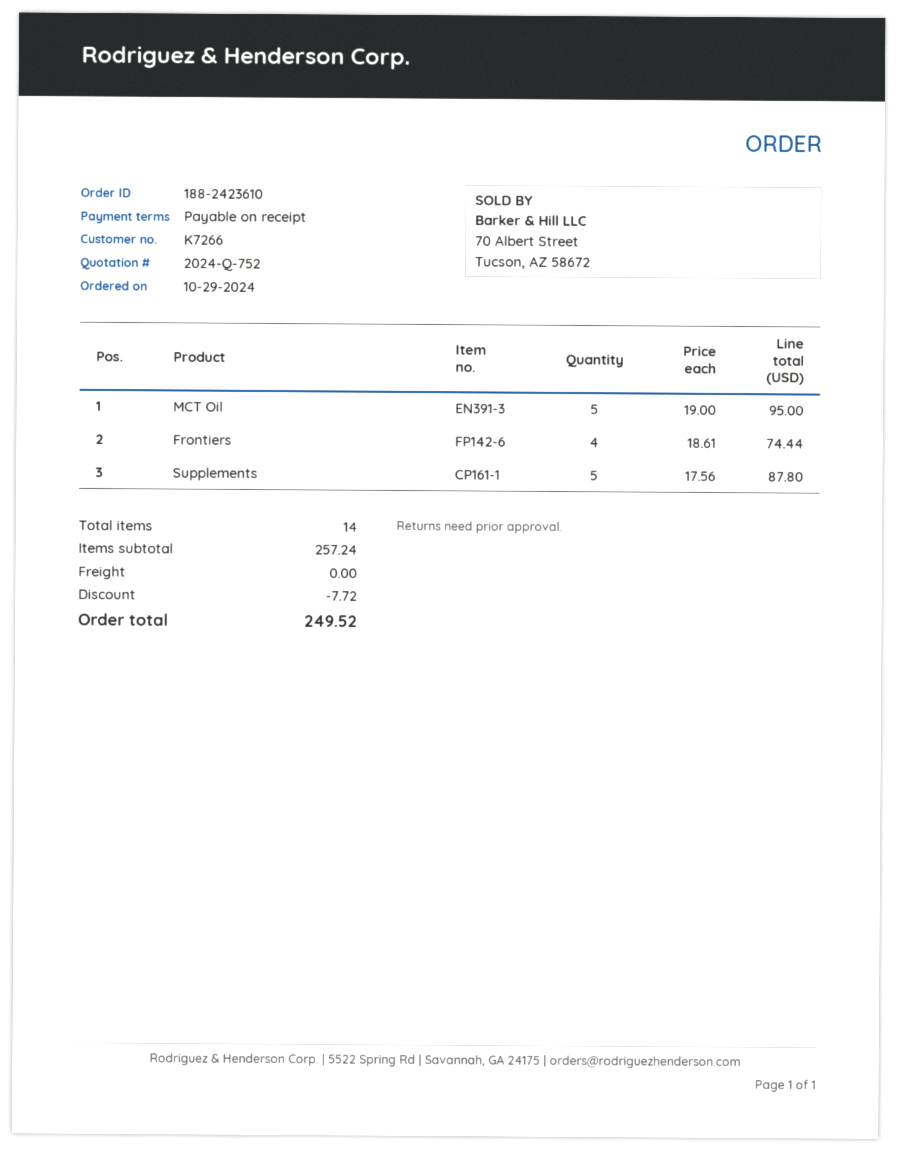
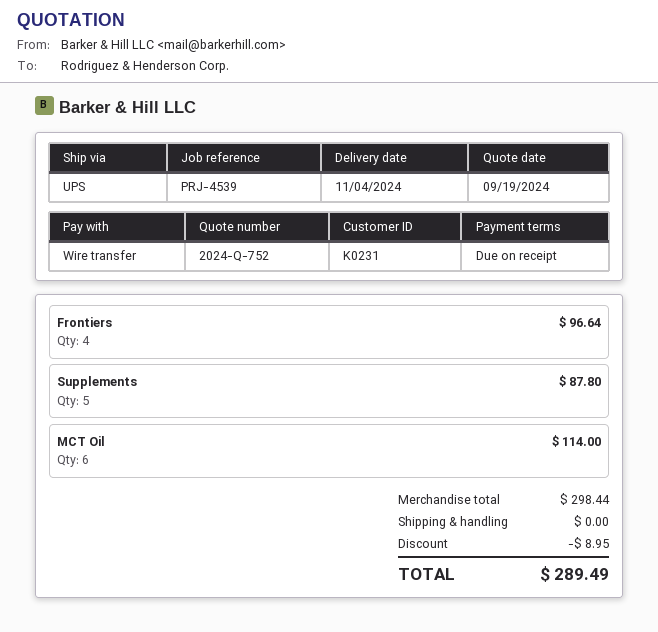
customer number: K7266 -> K0231
MCT Oil: 5 for 95.00 -> 6 for 114.00
Frontiers: 4 for 74.44 -> 4 for 96.64
subtotal: 257.24 -> 298.44
discount: 7.72 -> 8.95
total: 249.52 -> 289.49

